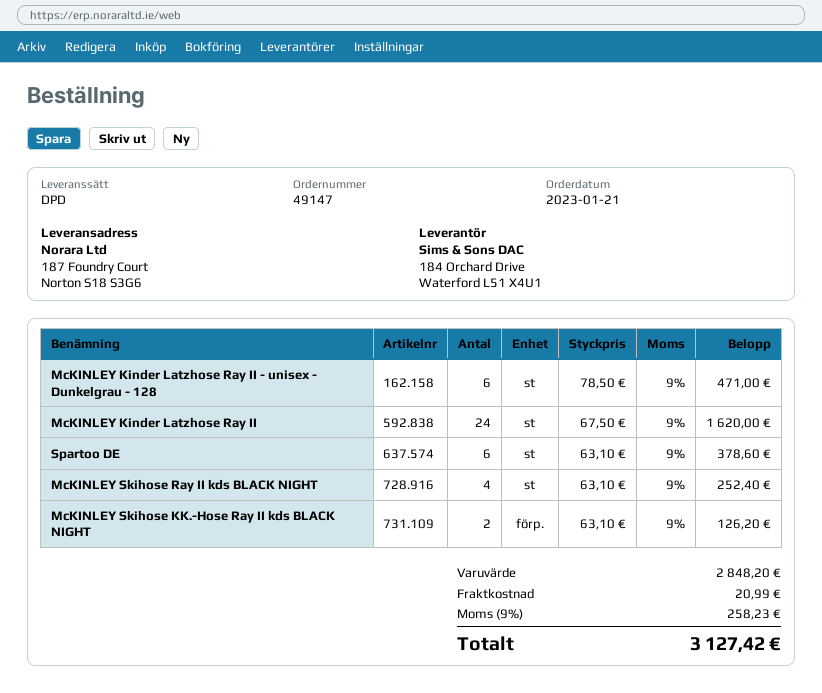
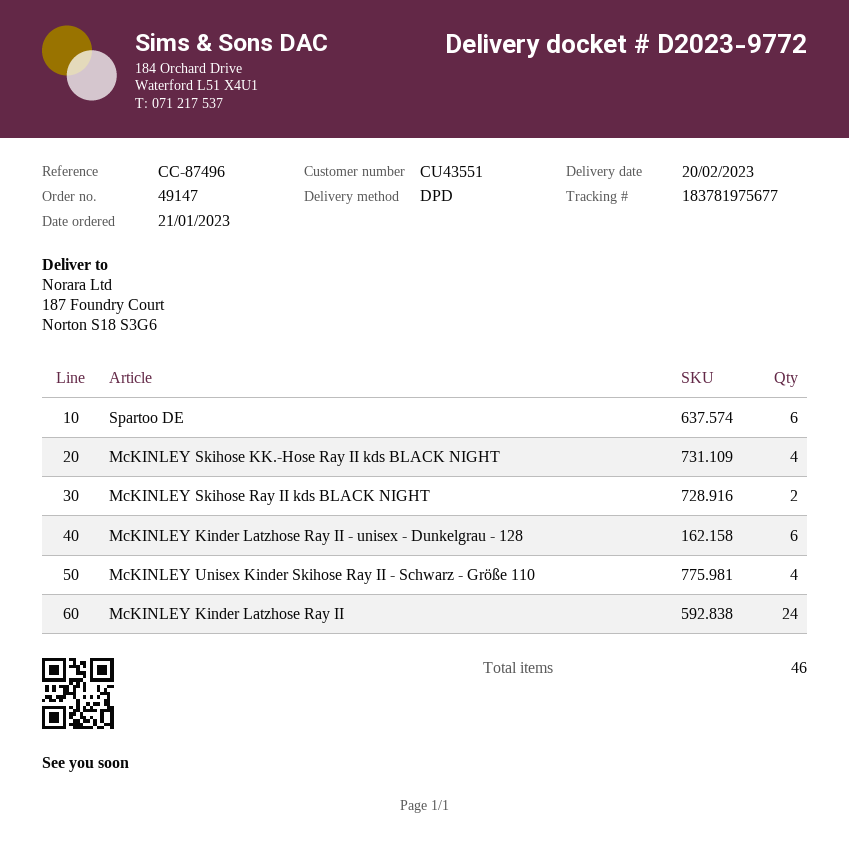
McKINLEY Skihose Ray II kds BLACK NIGHT: 4 -> 2
McKINLEY Skihose KK.-Hose Ray II kds BLACK NIGHT: 2 -> 4
McKINLEY Unisex Kinder Skihose Ray II - Schwarz - Größe 110: none -> 4

